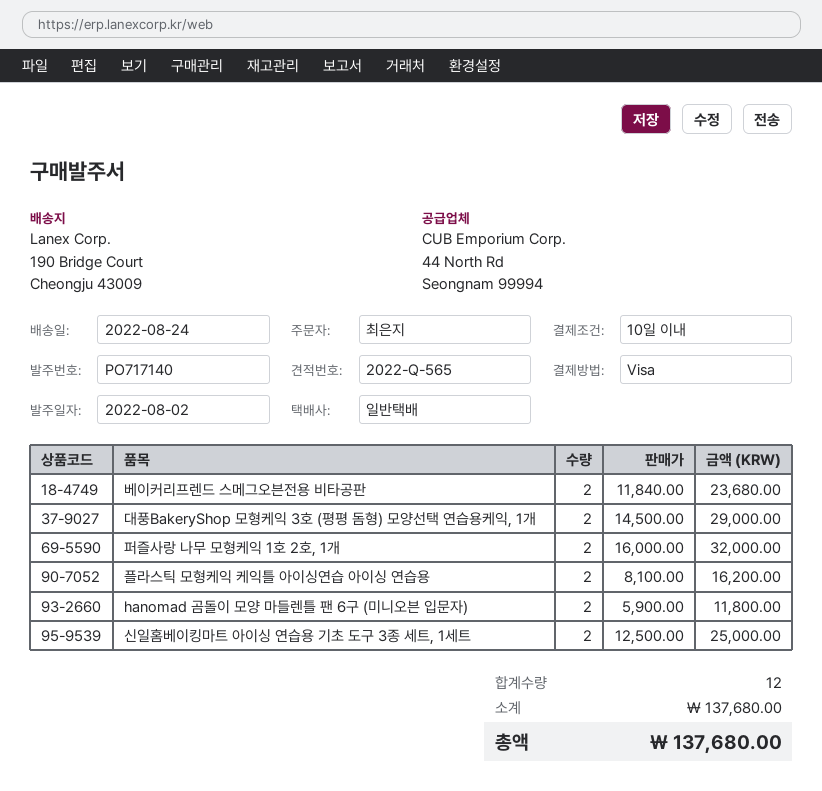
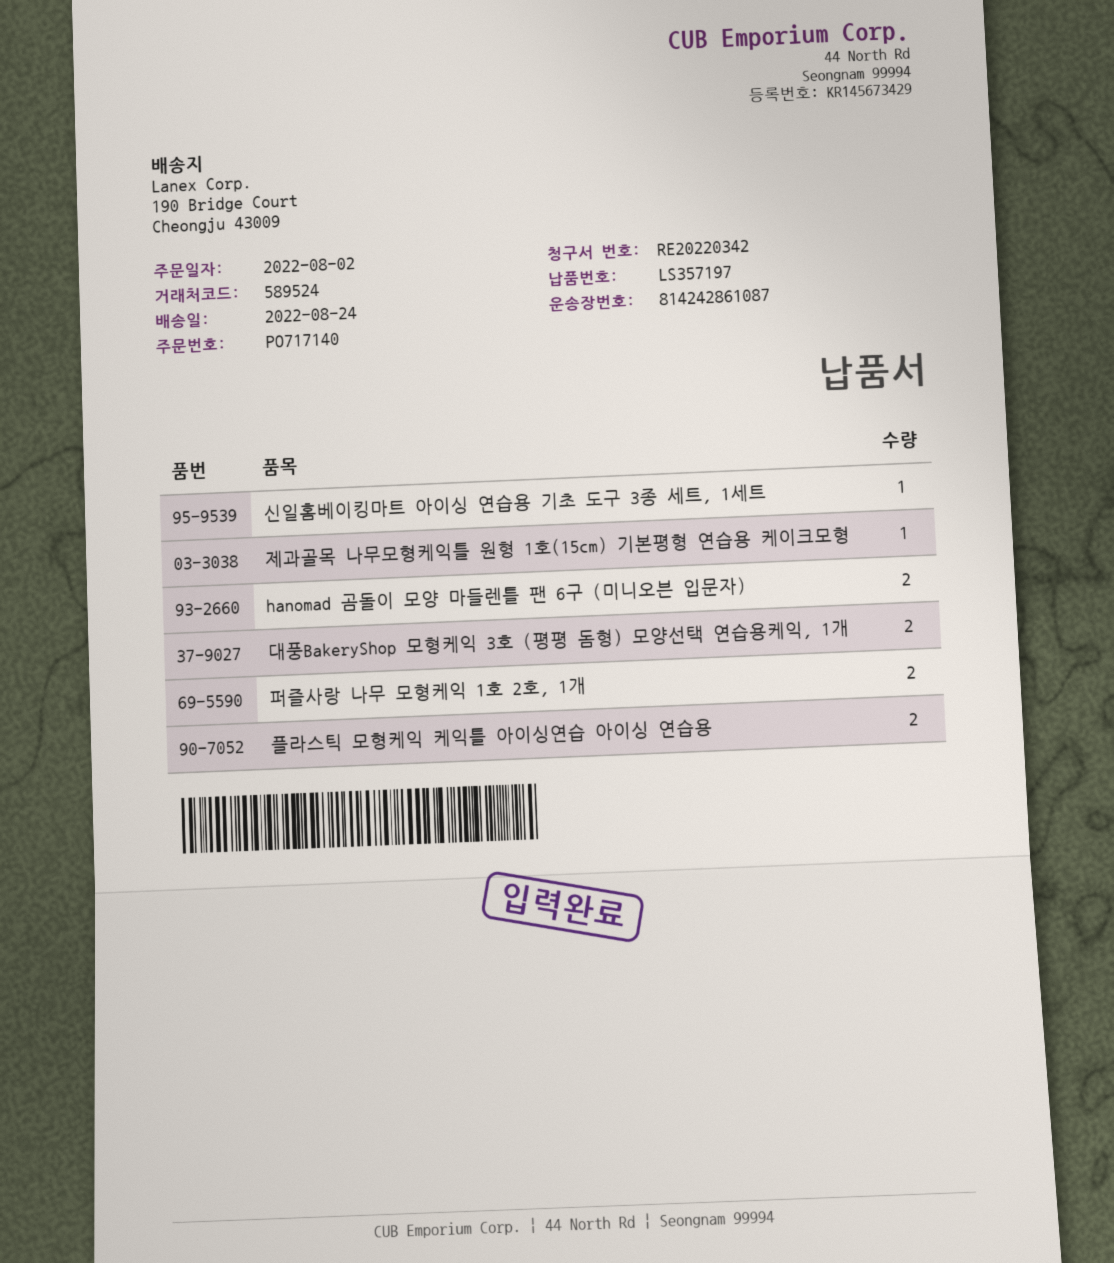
베이커리프렌드 스메그오븐전용 비타공판: 2 -> none
신일홈베이킹마트 아이싱 연습용 기초 도구 3종 세트, 1세트: 2 -> 1
제과골목 나무모형케익틀 원형 1호(15cm) 기본평형 연습용 케이크모형: none -> 1

